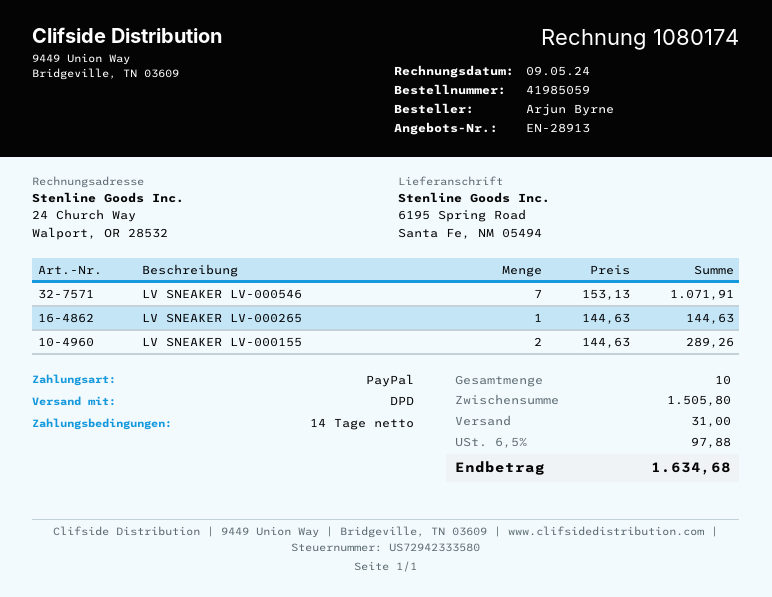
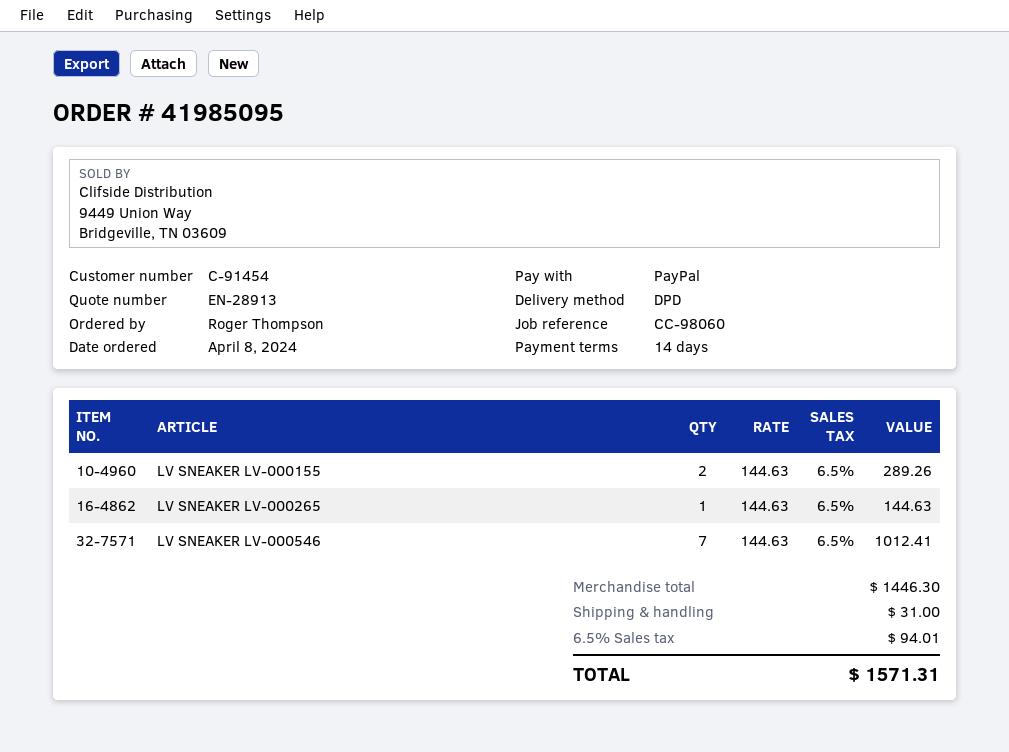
order number: 41985059 -> 41985095
ordered by: Arjun Byrne -> Roger Thompson
LV SNEAKER LV-000546: 7 x 153.13 = 1071.91 -> 7 x 144.63 = 1012.41
subtotal: 1505.80 -> 1446.30
tax: 6.5% = 97.88 -> 6.5% = 94.01
total: 1634.68 -> 1571.31

